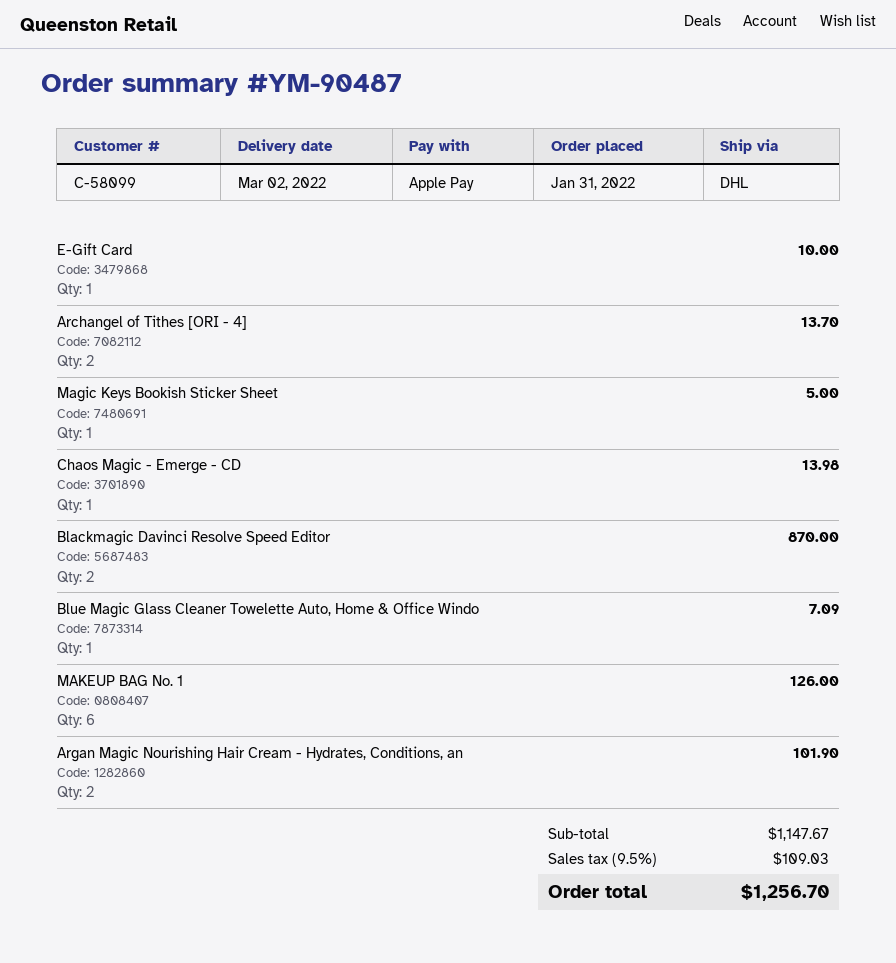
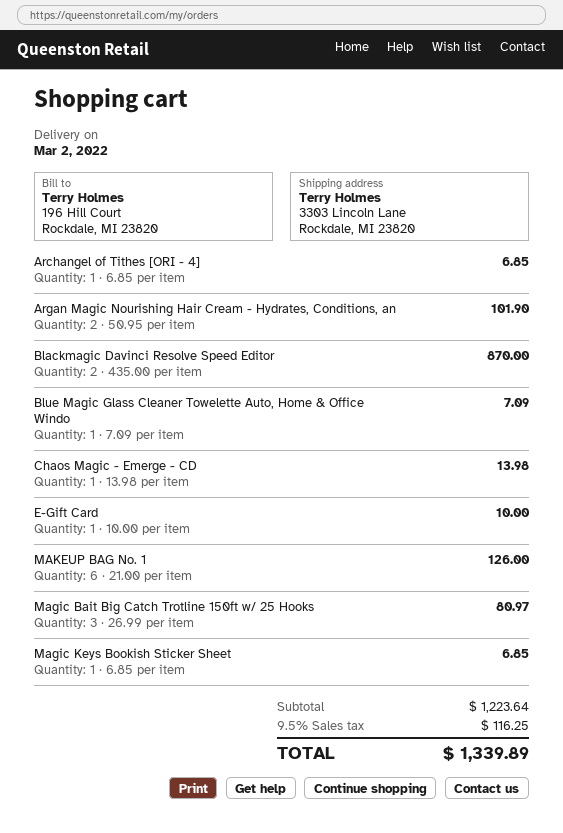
Archangel of Tithes [ORI - 4]: 2 for 13.70 -> 1 for 6.85
Magic Keys Bookish Sticker Sheet: 1 for 5.00 -> 1 for 6.85
Magic Bait Big Catch Trotline 150ft w/ 25 Hooks: none -> 3 for 80.97
subtotal: 1147.67 -> 1223.64
tax: 9.5% = 109.03 -> 9.5% = 116.25
total: 1256.70 -> 1339.89

